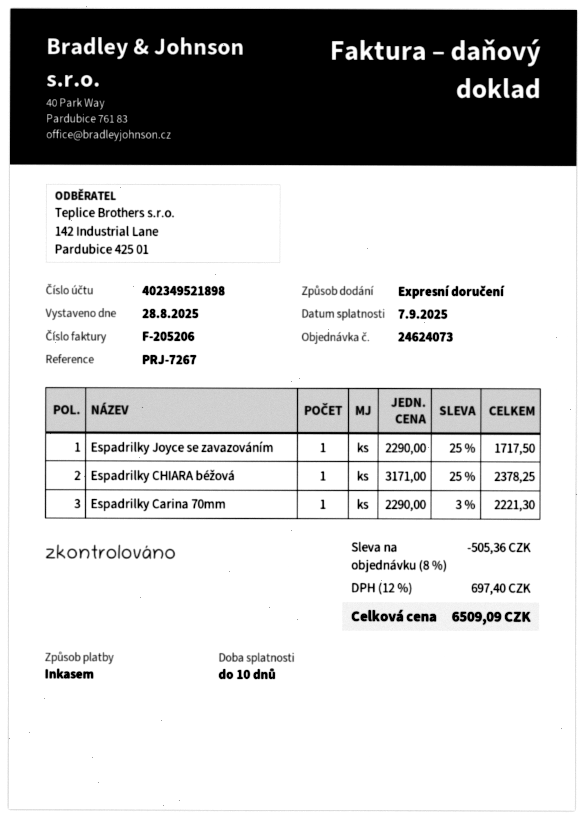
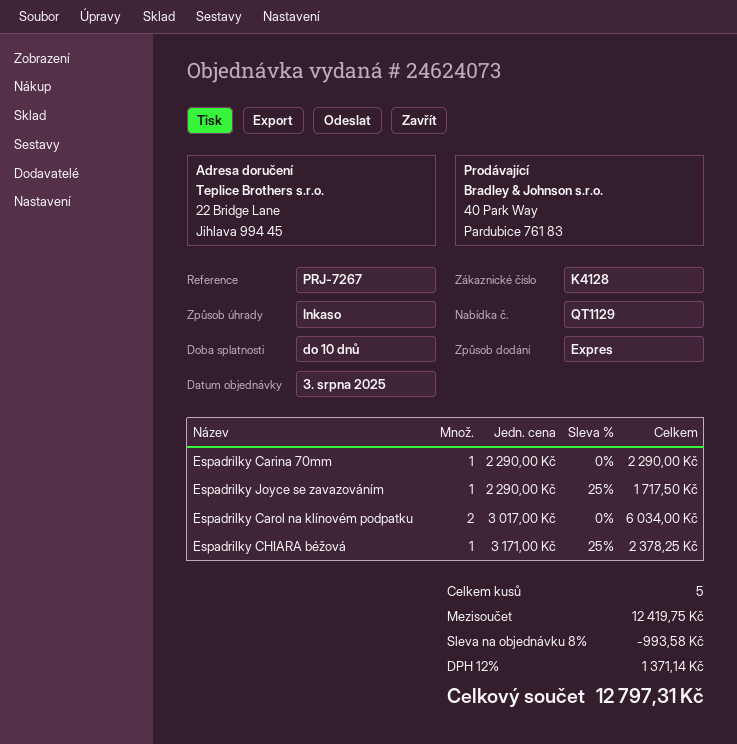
Espadrilky Carina 70mm: 1 x 2290.00 - 3% = 2221.30 -> 1 x 2290.00 = 2290.00
Espadrilky Carol na klínovém podpatku: none -> 2 x 3017.00 = 6034.00
discount: 8% = 505.36 -> 8% = 993.58
tax: 12% = 697.40 -> 12% = 1371.14
total: 6509.09 -> 12797.31

